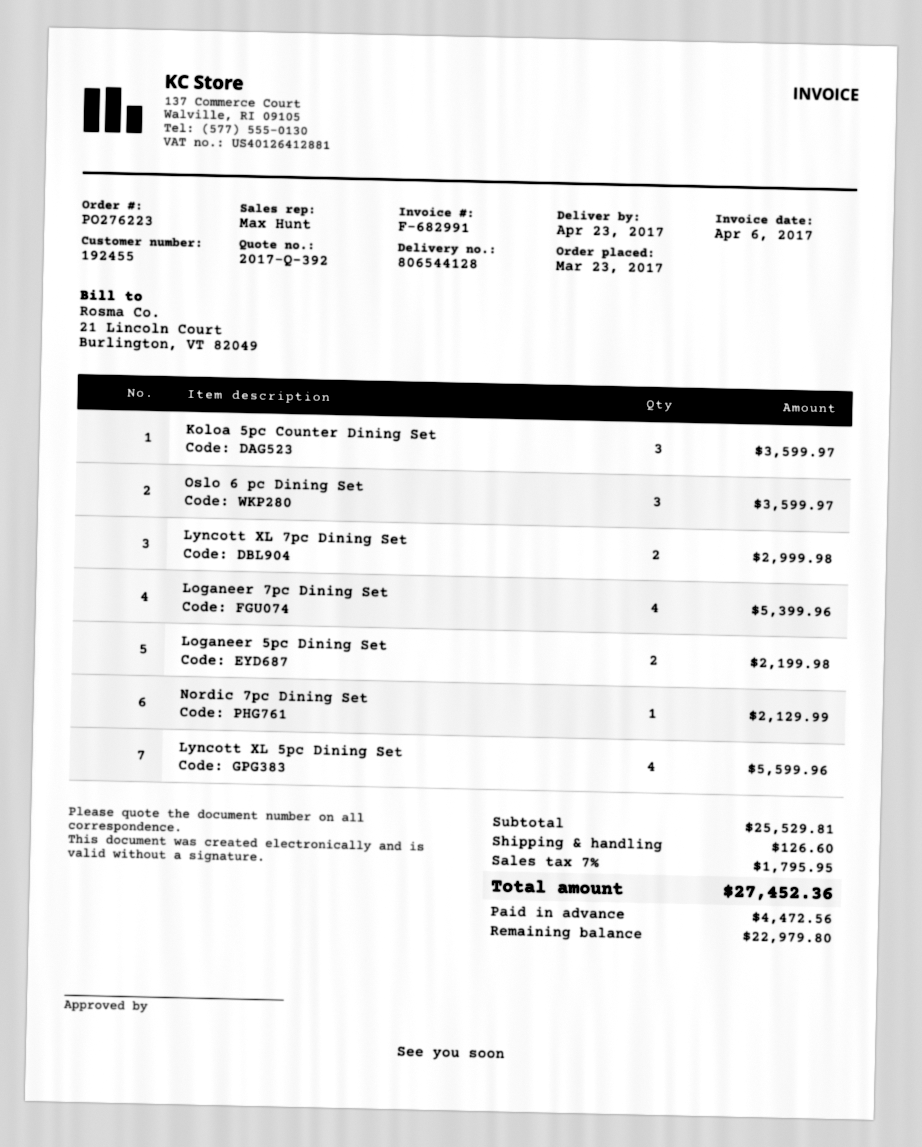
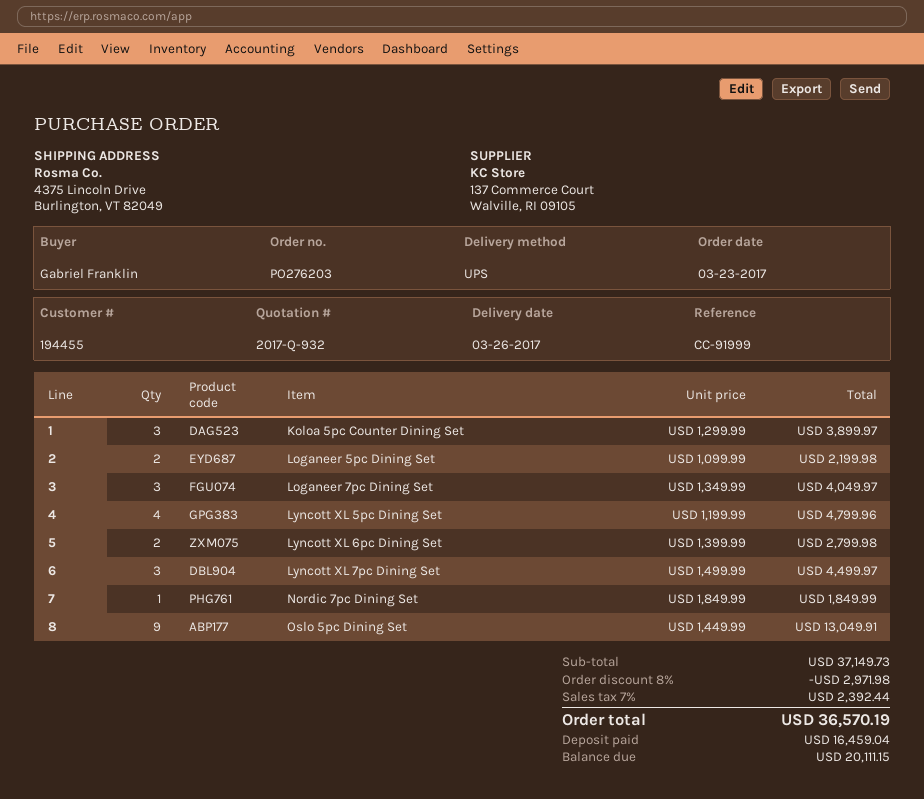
quote number: 2017-Q-392 -> 2017-Q-932
order number: PO276223 -> PO276203
delivery date: 2017-04-23 -> 2017-03-26
customer number: 192455 -> 194455
Koloa 5pc Counter Dining Set: 3 for 3599.97 -> 3 for 3899.97
Oslo 6 pc Dining Set: 3 for 3599.97 -> none
Lyncott XL 7pc Dining Set: 2 for 2999.98 -> 3 for 4499.97
Loganeer 7pc Dining Set: 4 for 5399.96 -> 3 for 4049.97
Nordic 7pc Dining Set: 1 for 2129.99 -> 1 for 1849.99
Lyncott XL 5pc Dining Set: 4 for 5599.96 -> 4 for 4799.96
Lyncott XL 6pc Dining Set: none -> 2 for 2799.98
Oslo 5pc Dining Set: none -> 9 for 13049.91
subtotal: 25529.81 -> 37149.73
discount: none -> 8% = 2971.98
shipping: 126.60 -> none
tax: 7% = 1795.95 -> 7% = 2392.44
total: 27452.36 -> 36570.19
deposit: 4472.56 -> 16459.04
balance: 22979.80 -> 20111.15

